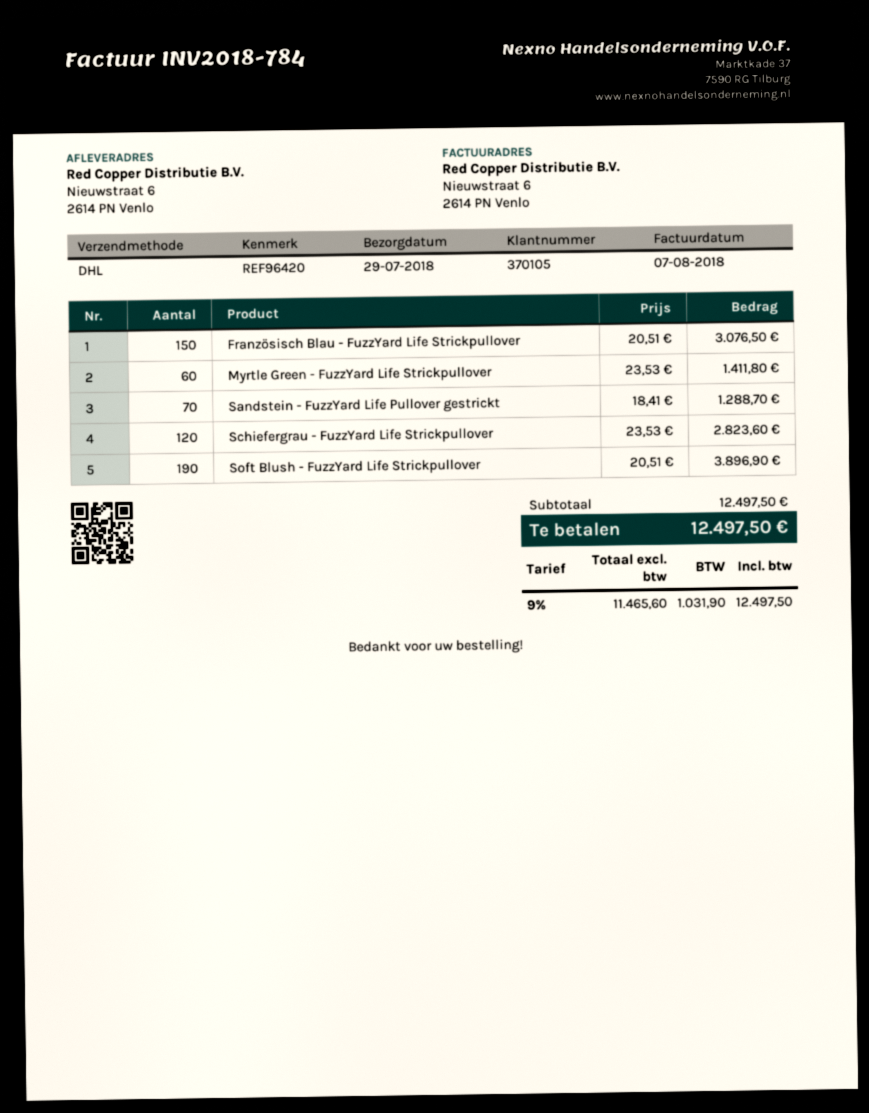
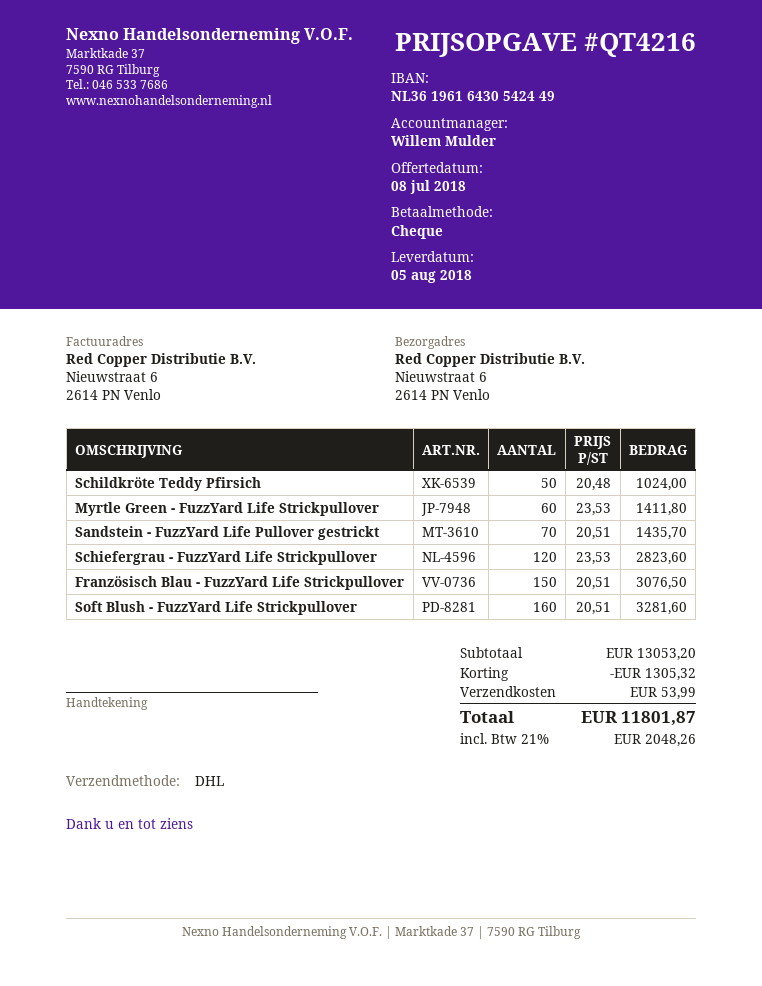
delivery date: 2018-07-29 -> 2018-08-05
Sandstein - FuzzYard Life Pullover gestrickt: 70 x 18.41 = 1288.70 -> 70 x 20.51 = 1435.70
Soft Blush - FuzzYard Life Strickpullover: 190 x 20.51 = 3896.90 -> 160 x 20.51 = 3281.60
Schildkröte Teddy Pfirsich: none -> 50 x 20.48 = 1024.00
subtotal: 12497.50 -> 13053.20
discount: none -> 1305.32
shipping: none -> 53.99
tax: 9% = 1031.90 -> 21% = 2048.26
total: 12497.50 -> 11801.87

